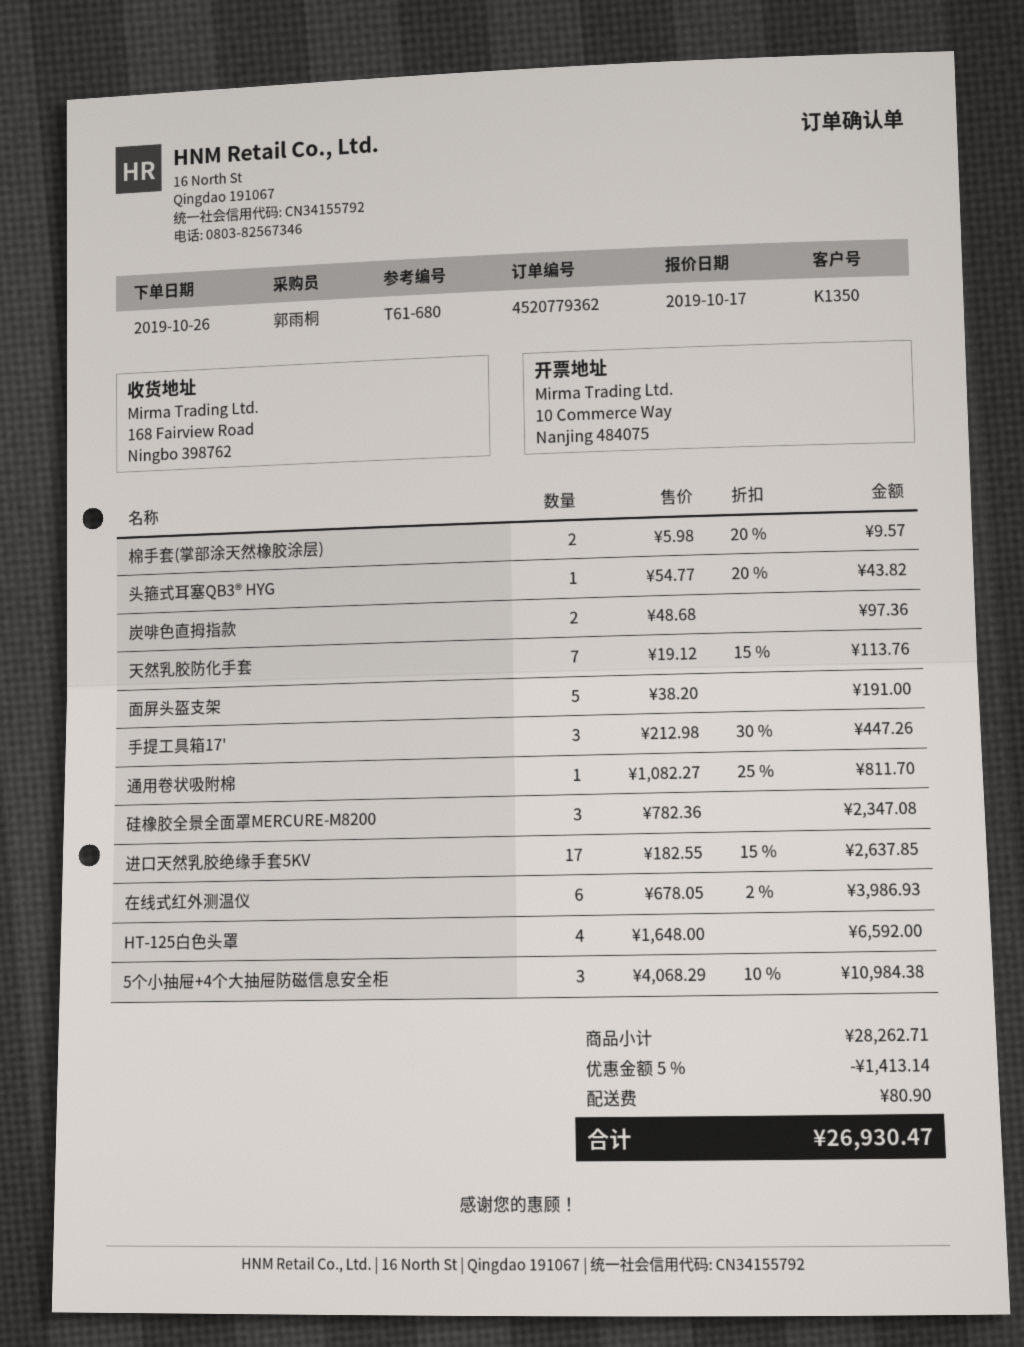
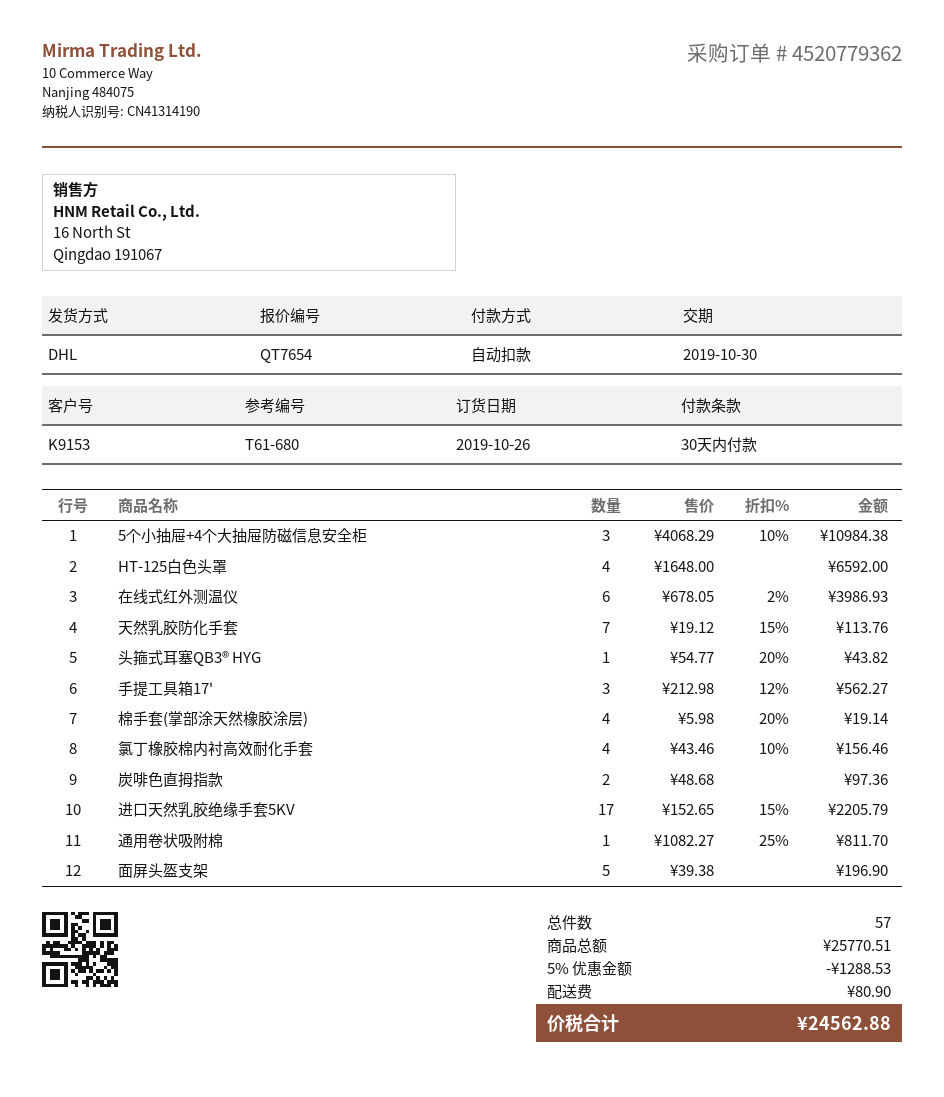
customer number: K1350 -> K9153
棉手套(掌部涂天然橡胶涂层): 2 x 5.98 - 20% = 9.57 -> 4 x 5.98 - 20% = 19.14
面屏头盔支架: 5 x 38.20 = 191.00 -> 5 x 39.38 = 196.90
手提工具箱17': 3 x 212.98 - 30% = 447.26 -> 3 x 212.98 - 12% = 562.27
硅橡胶全景全面罩MERCURE-M8200: 3 x 782.36 = 2347.08 -> none
进口天然乳胶绝缘手套5KV: 17 x 182.55 - 15% = 2637.85 -> 17 x 152.65 - 15% = 2205.79
氯丁橡胶棉内衬高效耐化手套: none -> 4 x 43.46 - 10% = 156.46
subtotal: 28262.71 -> 25770.51
discount: 5% = 1413.14 -> 5% = 1288.53
total: 26930.47 -> 24562.88

